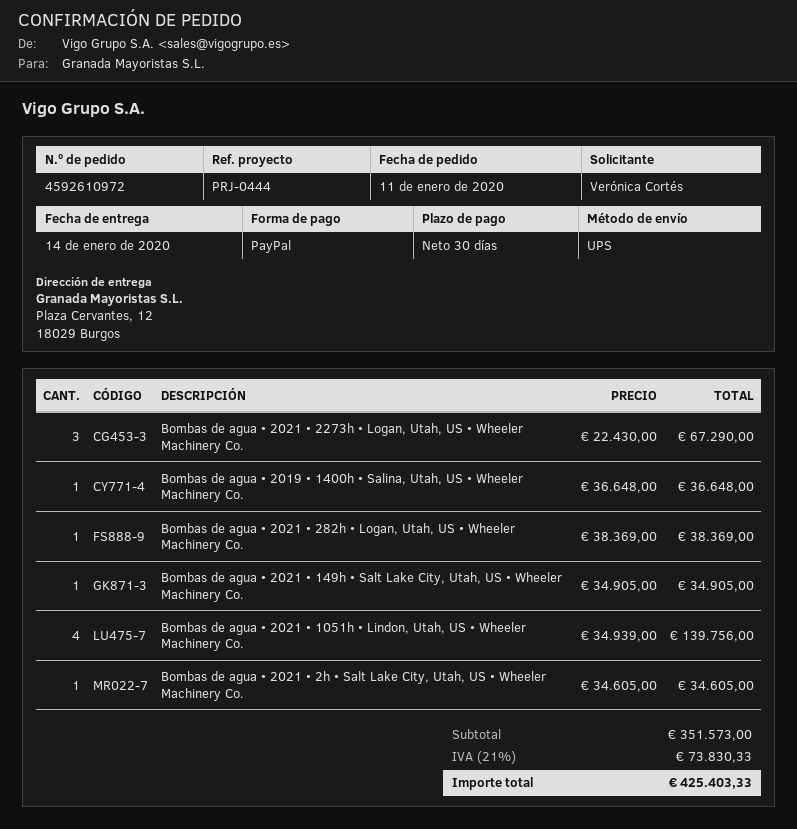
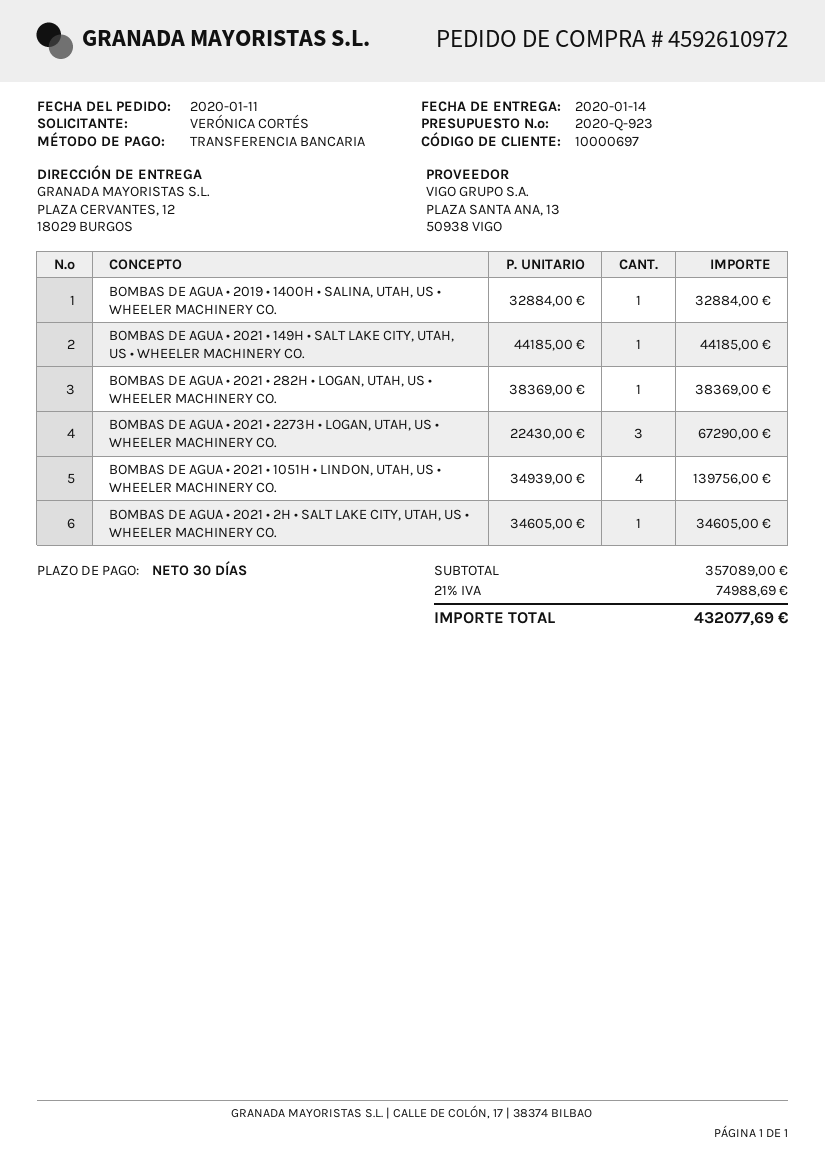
payment method: PayPal -> bank transfer
Bombas de agua • 2019 • 1400h • Salina, Utah, US • Wheeler Machinery Co.: 1 x 36648.00 = 36648.00 -> 1 x 32884.00 = 32884.00
Bombas de agua • 2021 • 149h • Salt Lake City, Utah, US • Wheeler Machinery Co.: 1 x 34905.00 = 34905.00 -> 1 x 44185.00 = 44185.00
subtotal: 351573.00 -> 357089.00
tax: 21% = 73830.33 -> 21% = 74988.69
total: 425403.33 -> 432077.69

